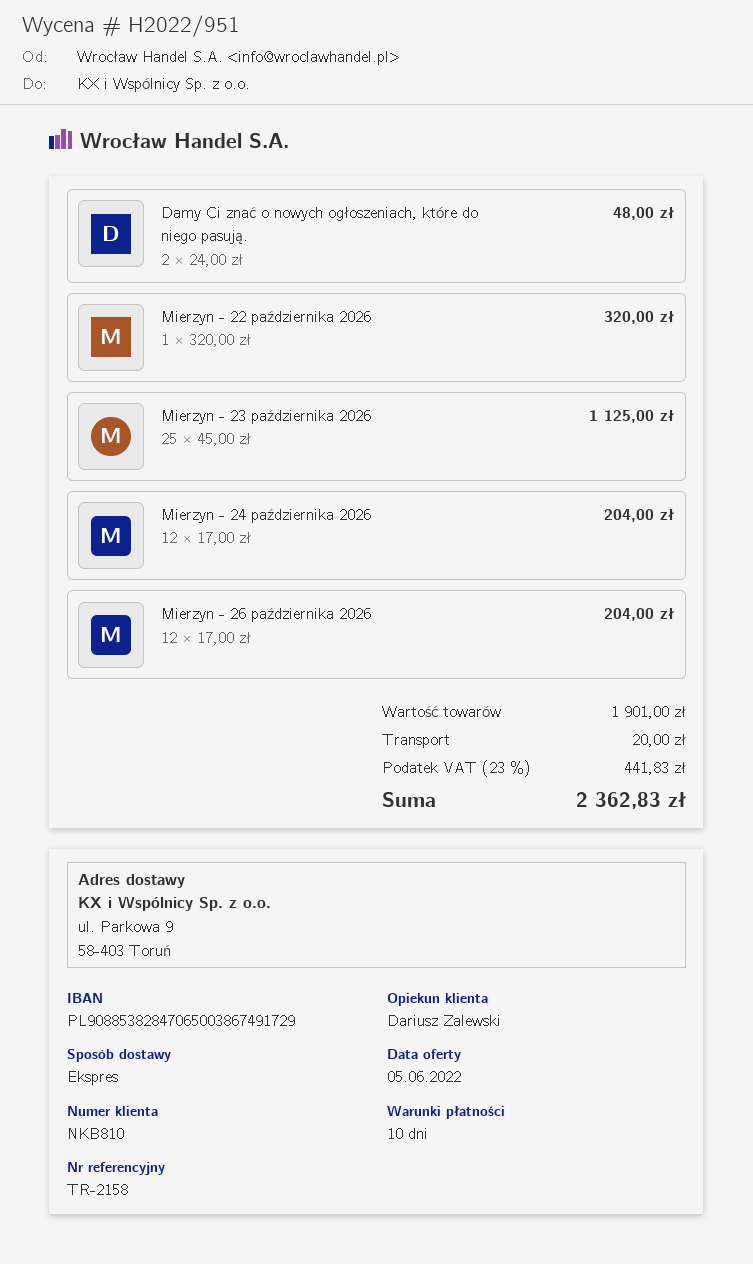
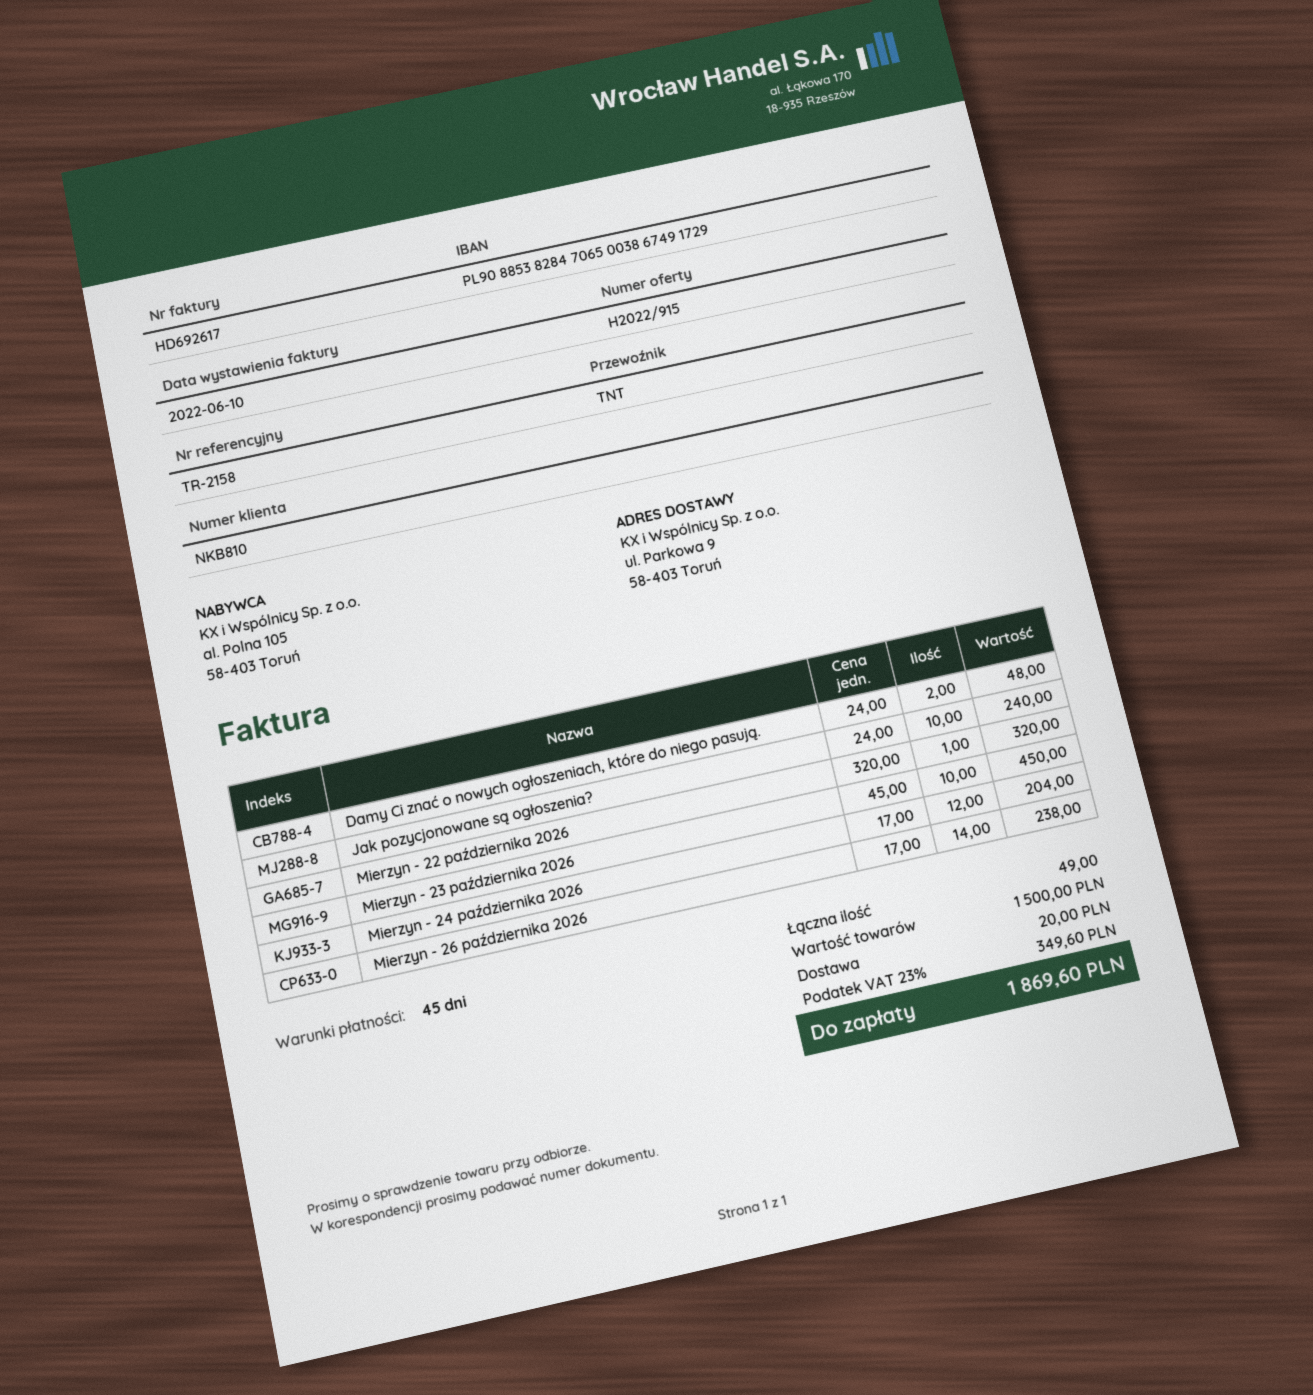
quote number: H2022/951 -> H2022/915
payment terms: 10 days -> 45 days
shipping method: express -> TNT
Mierzyn - 23 października 2026: 25 x 45.00 = 1125.00 -> 10 x 45.00 = 450.00
Mierzyn - 26 października 2026: 12 x 17.00 = 204.00 -> 14 x 17.00 = 238.00
Jak pozycjonowane są ogłoszenia?: none -> 10 x 24.00 = 240.00
subtotal: 1901.00 -> 1500.00
tax: 23% = 441.83 -> 23% = 349.60
total: 2362.83 -> 1869.60

